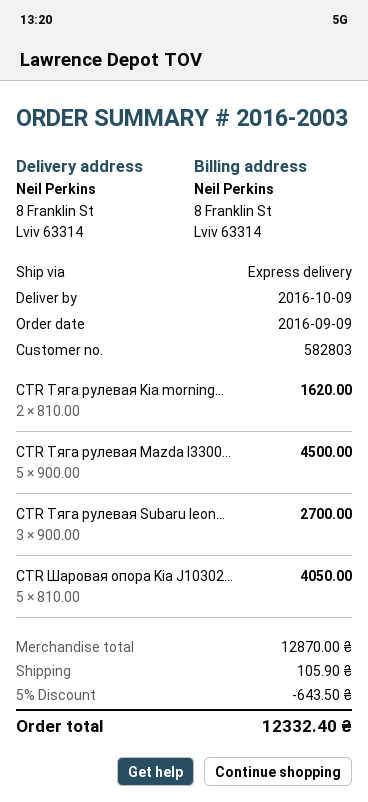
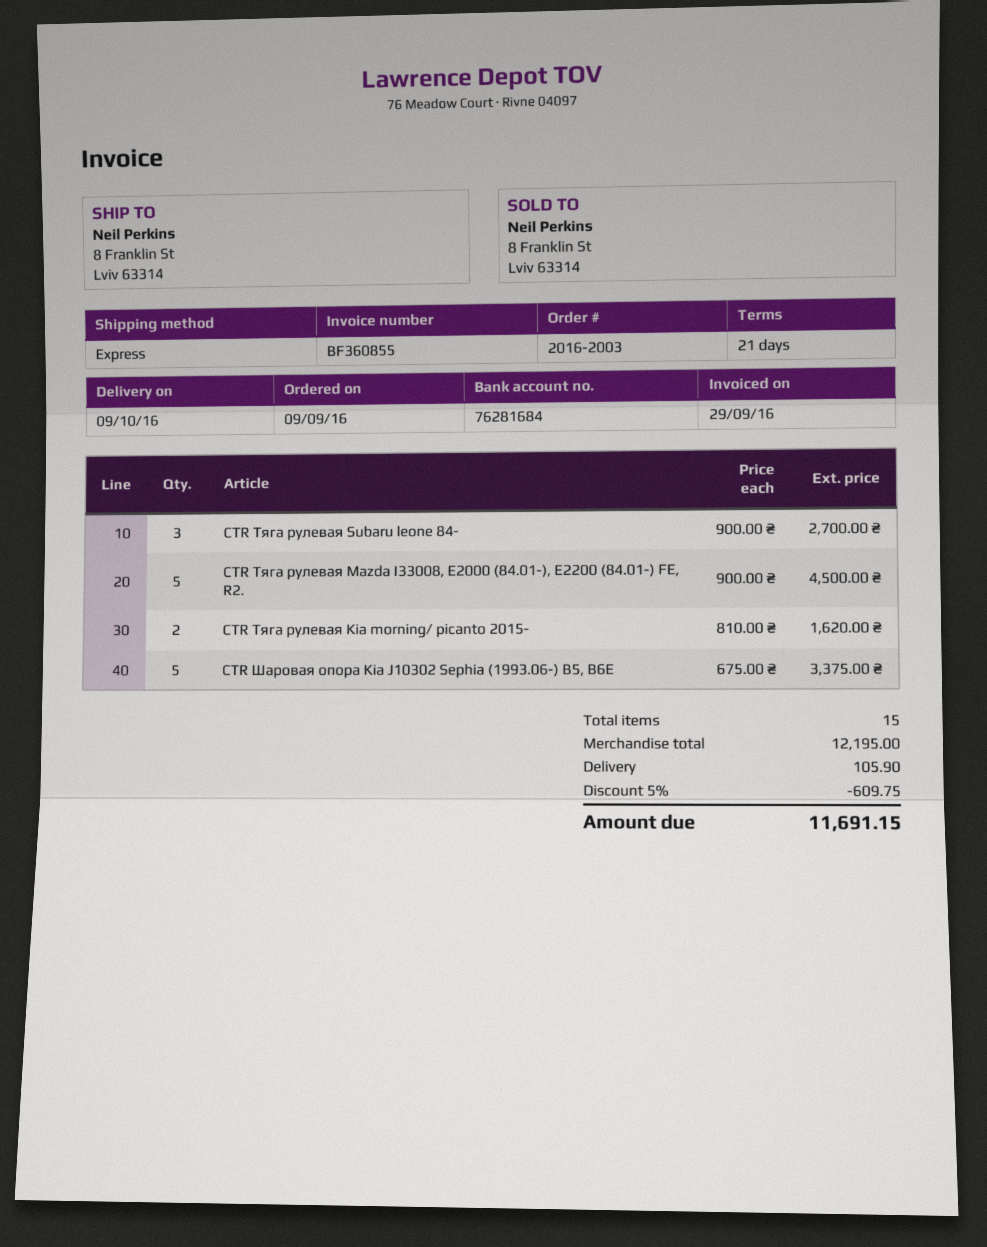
CTR Шаровая опора Kia J10302...: 5 x 810.00 = 4050.00 -> 5 x 675.00 = 3375.00
subtotal: 12870.00 -> 12195.00
discount: 5% = 643.50 -> 5% = 609.75
total: 12332.40 -> 11691.15

